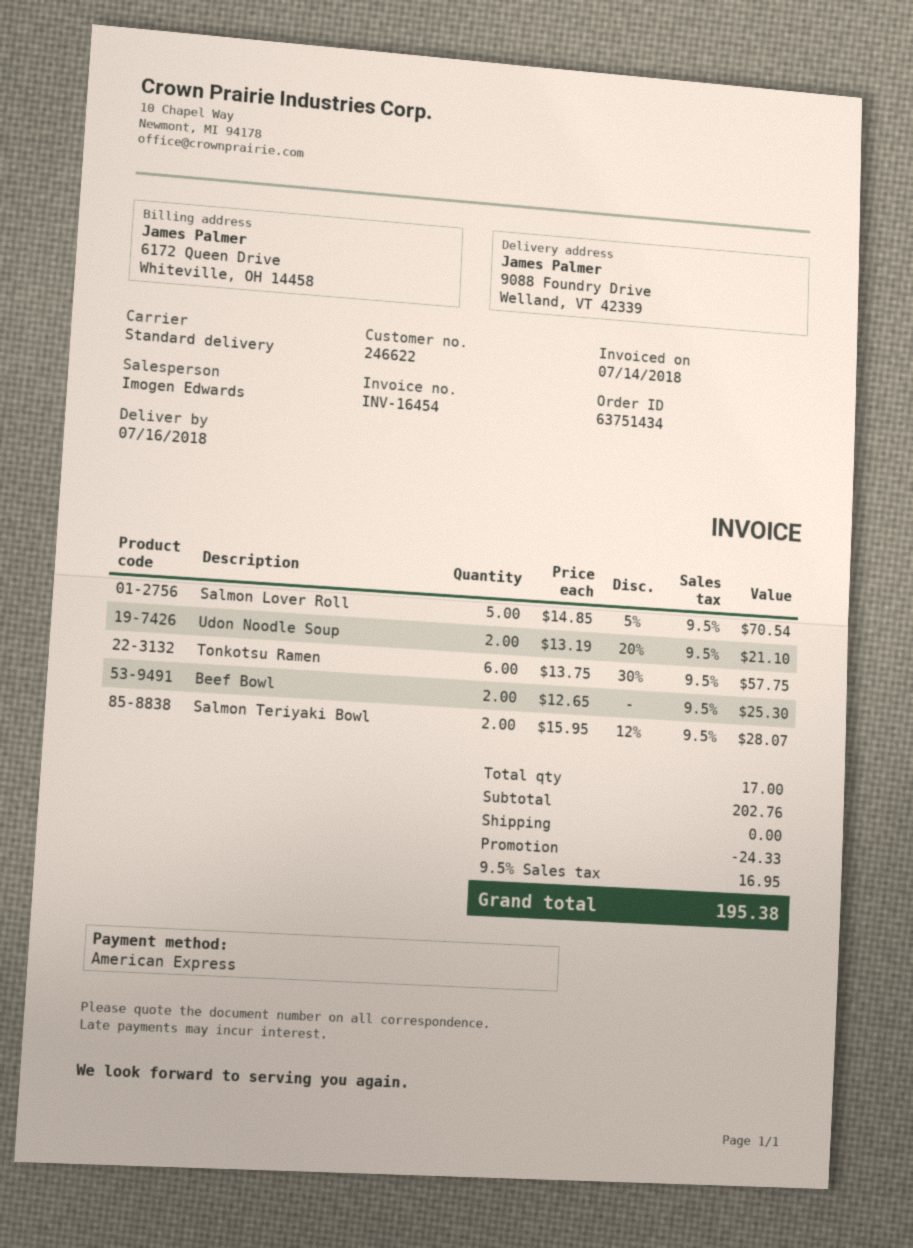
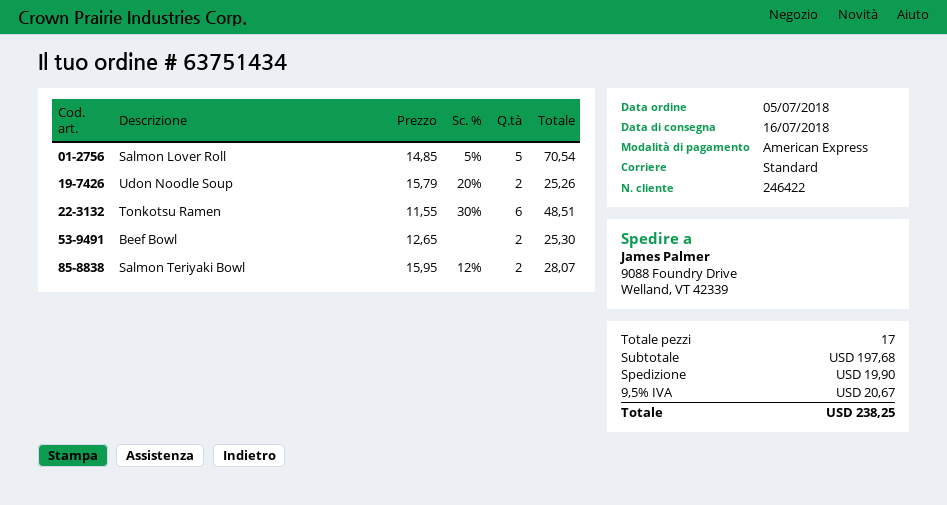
customer number: 246622 -> 246422
Udon Noodle Soup: 2 x 13.19 - 20% = 21.10 -> 2 x 15.79 - 20% = 25.26
Tonkotsu Ramen: 6 x 13.75 - 30% = 57.75 -> 6 x 11.55 - 30% = 48.51
subtotal: 202.76 -> 197.68
discount: 24.33 -> none
shipping: 0.00 -> 19.90
tax: 9.5% = 16.95 -> 9.5% = 20.67
total: 195.38 -> 238.25

